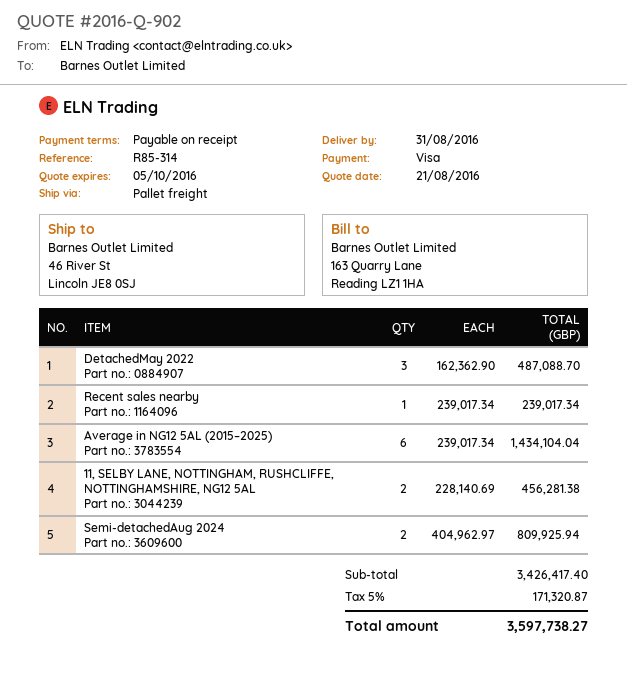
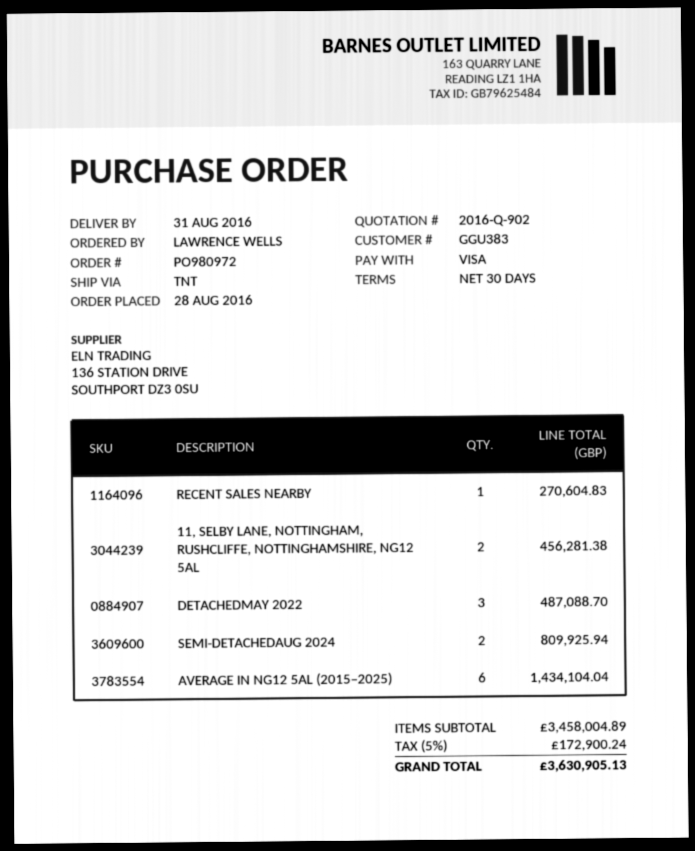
payment terms: on receipt -> 30 days
shipping method: pallet freight -> TNT
Recent sales nearby: 1 for 239017.34 -> 1 for 270604.83
subtotal: 3426417.40 -> 3458004.89
tax: 5% = 171320.87 -> 5% = 172900.24
total: 3597738.27 -> 3630905.13

